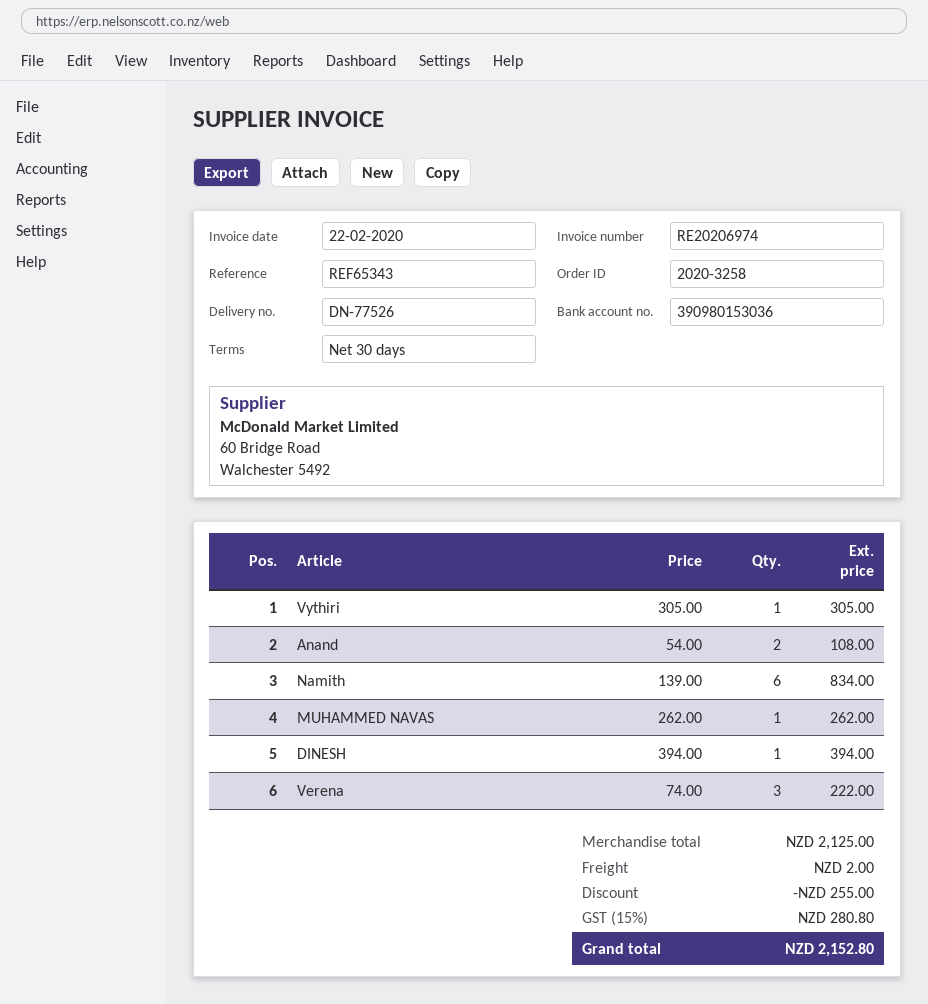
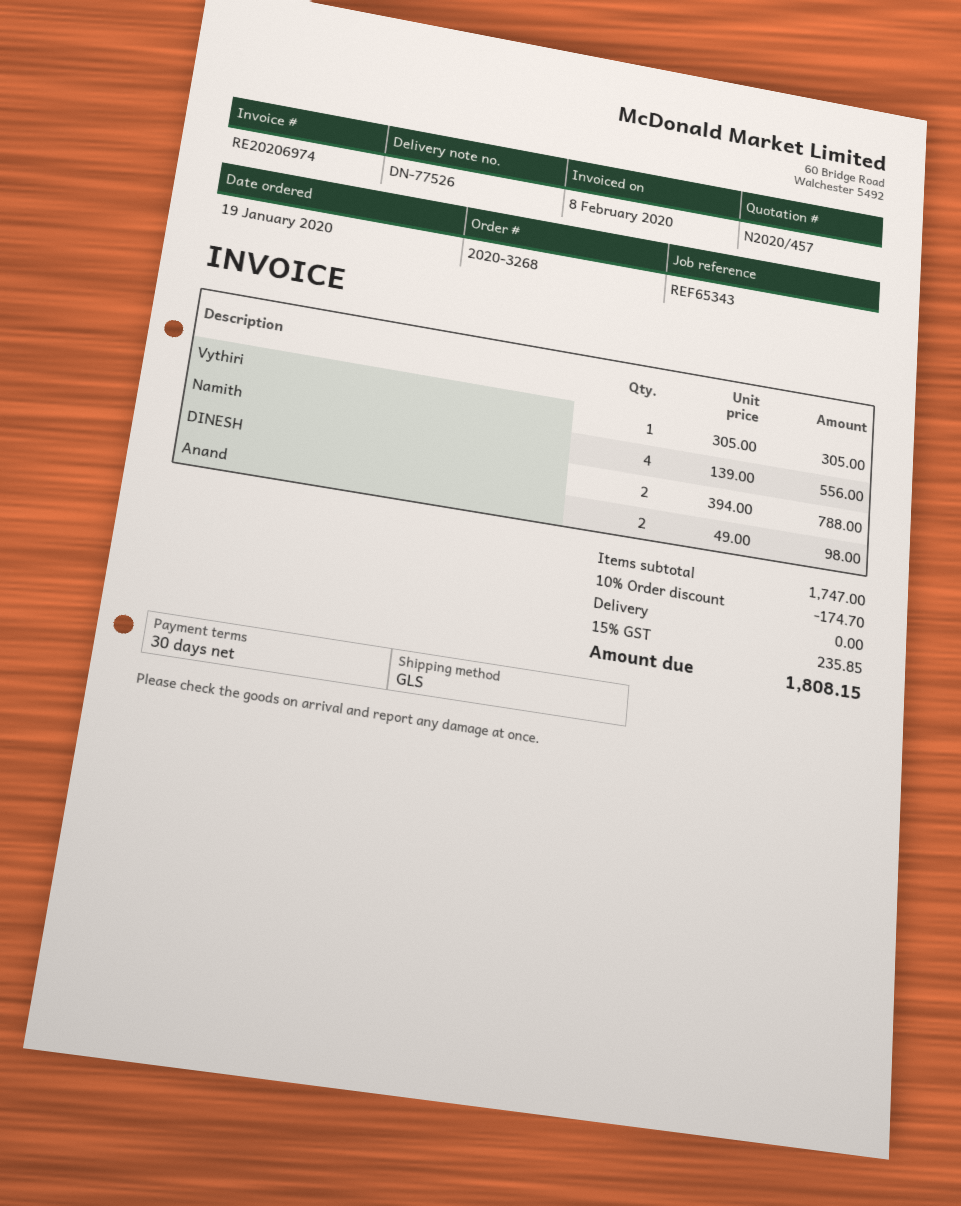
order number: 2020-3258 -> 2020-3268
invoice date: 2020-02-22 -> 2020-02-08
Anand: 2 x 54.00 = 108.00 -> 2 x 49.00 = 98.00
Namith: 6 x 139.00 = 834.00 -> 4 x 139.00 = 556.00
MUHAMMED NAVAS: 1 x 262.00 = 262.00 -> none
DINESH: 1 x 394.00 = 394.00 -> 2 x 394.00 = 788.00
Verena: 3 x 74.00 = 222.00 -> none
subtotal: 2125.00 -> 1747.00
discount: 255.00 -> 174.70
shipping: 2.00 -> 0.00
tax: 15% = 280.80 -> 15% = 235.85
total: 2152.80 -> 1808.15

